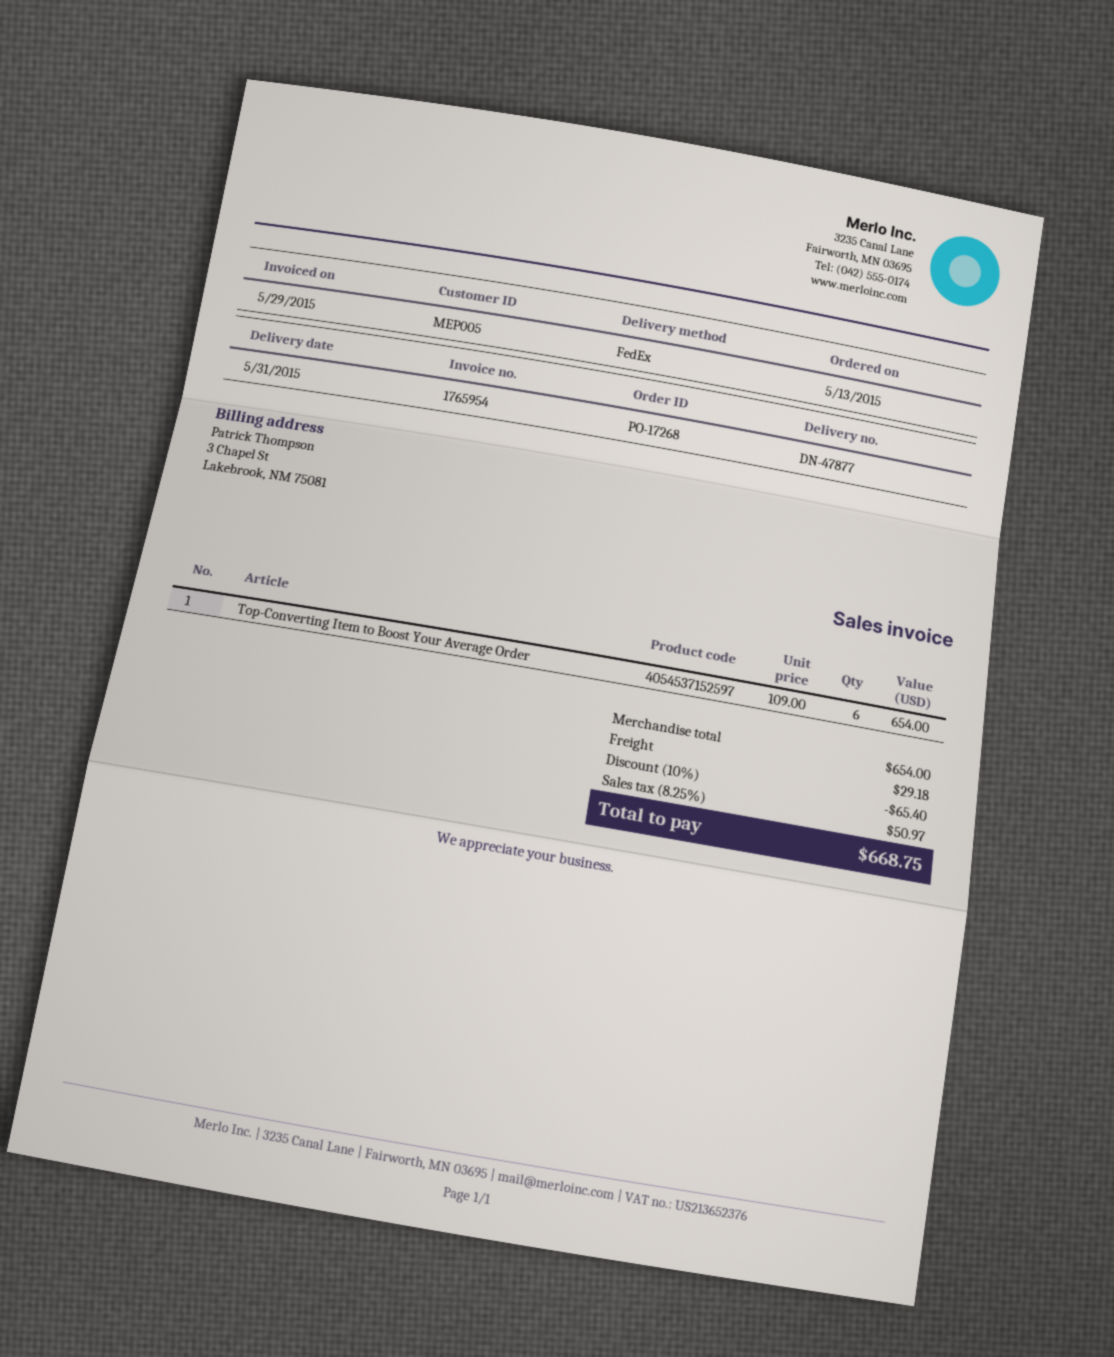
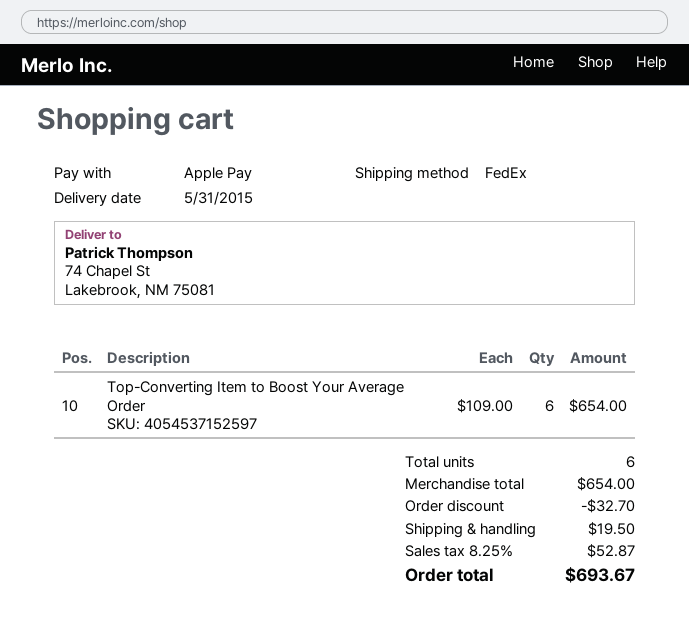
discount: 65.40 -> 32.70
shipping: 29.18 -> 19.50
tax: 8.25% = 50.97 -> 8.25% = 52.87
total: 668.75 -> 693.67

